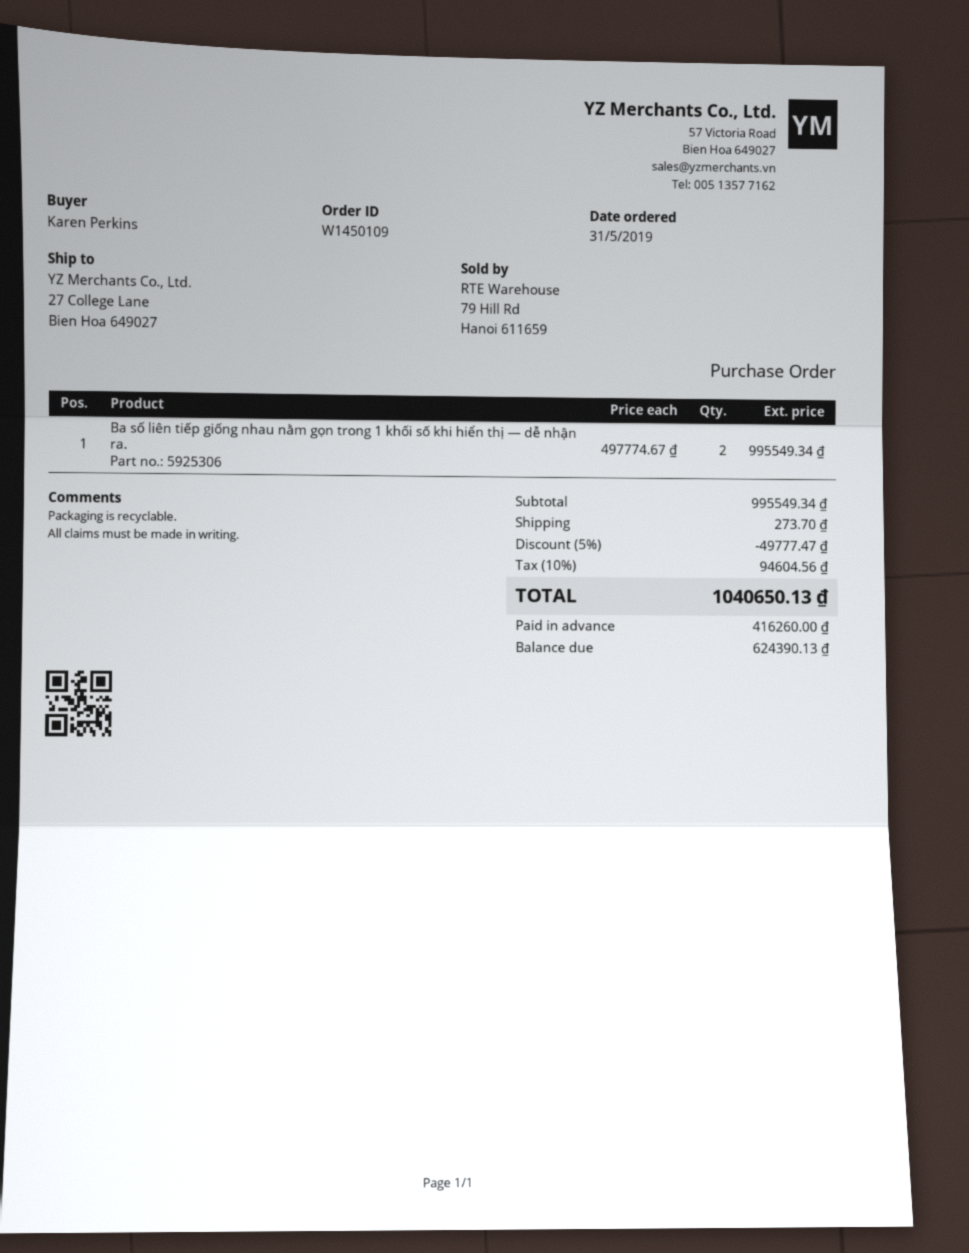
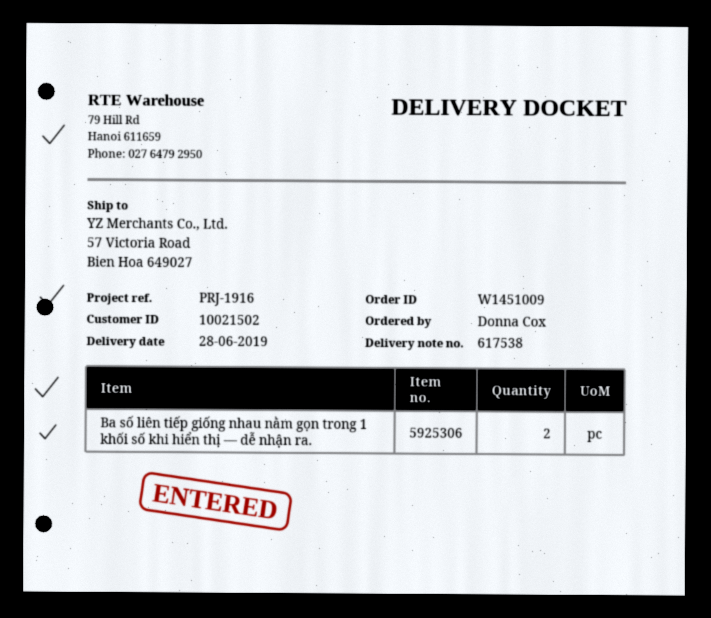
order number: W1450109 -> W1451009
ordered by: Karen Perkins -> Donna Cox
ship to: 27 College Lane, Bien Hoa 649027 -> 57 Victoria Road, Bien Hoa 649027

